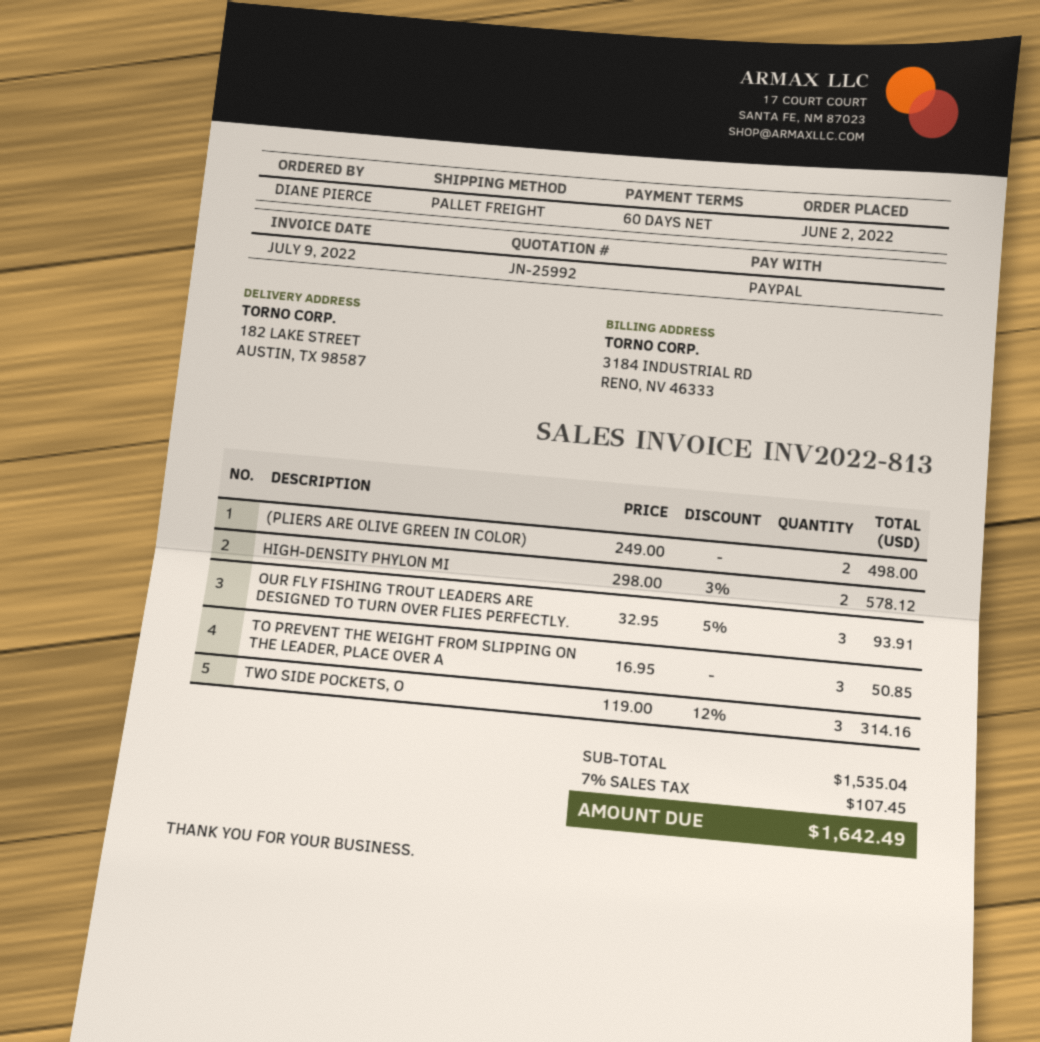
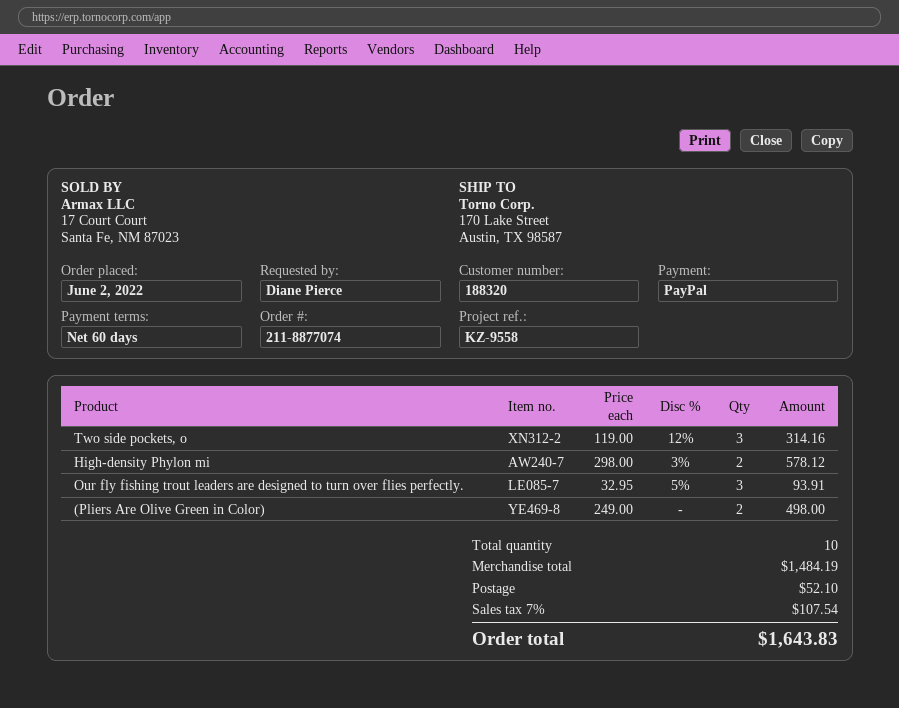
ship to: 182 LAKE STREET, AUSTIN, TX 98587 -> 170 Lake Street, Austin, TX 98587
TO PREVENT THE WEIGHT FROM SLIPPING ON THE LEADER, PLACE OVER A: 3 x 16.95 = 50.85 -> none
subtotal: 1535.04 -> 1484.19
shipping: none -> 52.10
tax: 7% = 107.45 -> 7% = 107.54
total: 1642.49 -> 1643.83

